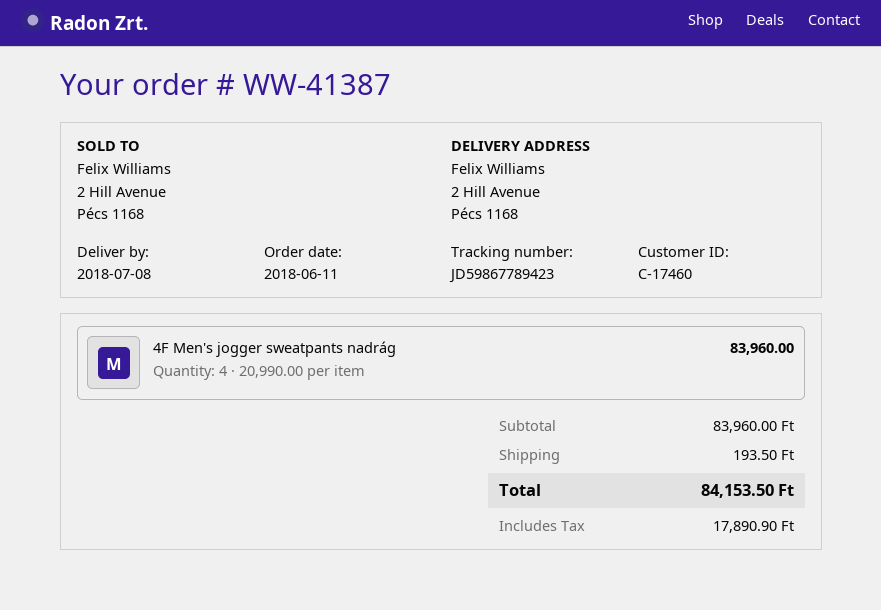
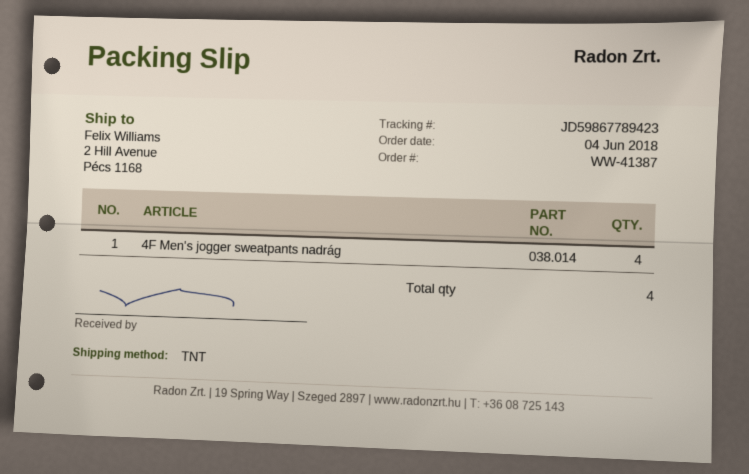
order date: 2018-06-11 -> 2018-06-04

